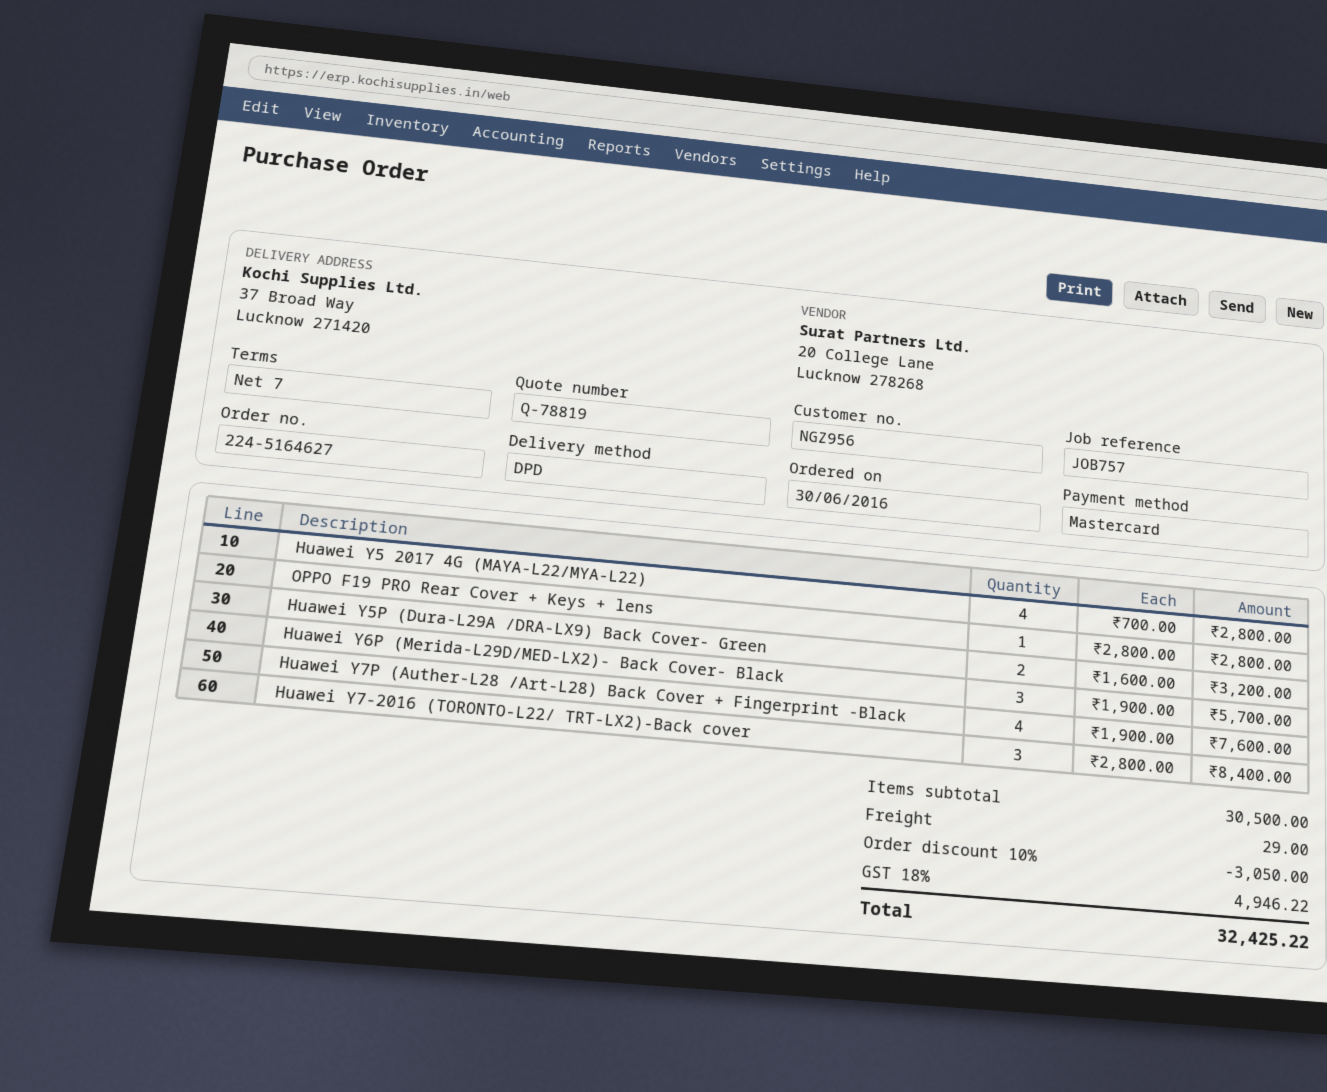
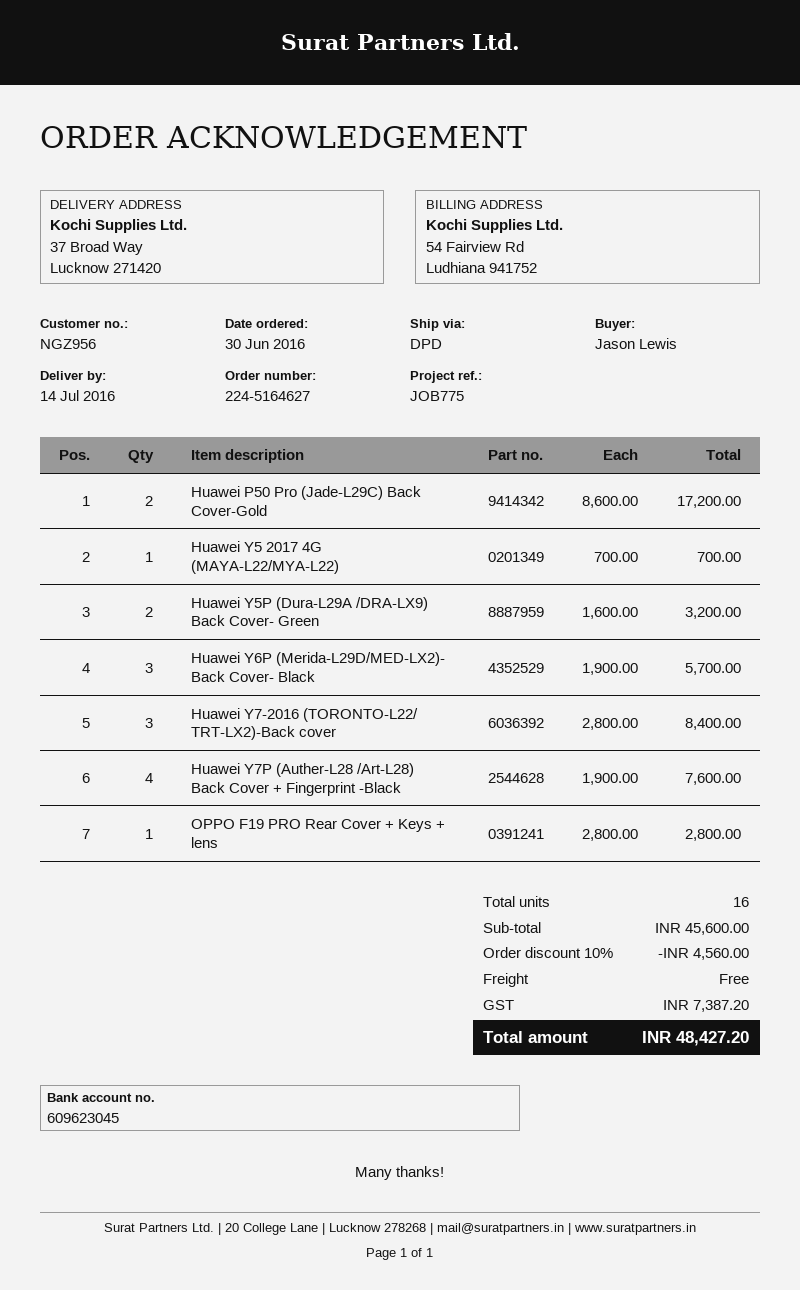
reference: JOB757 -> JOB775
Huawei Y5 2017 4G (MAYA-L22/MYA-L22): 4 x 700.00 = 2800.00 -> 1 x 700.00 = 700.00
Huawei P50 Pro (Jade-L29C) Back Cover-Gold: none -> 2 x 8600.00 = 17200.00
subtotal: 30500.00 -> 45600.00
discount: 10% = 3050.00 -> 10% = 4560.00
shipping: 29.00 -> 0.00
tax: 4946.22 -> 7387.20
total: 32425.22 -> 48427.20

